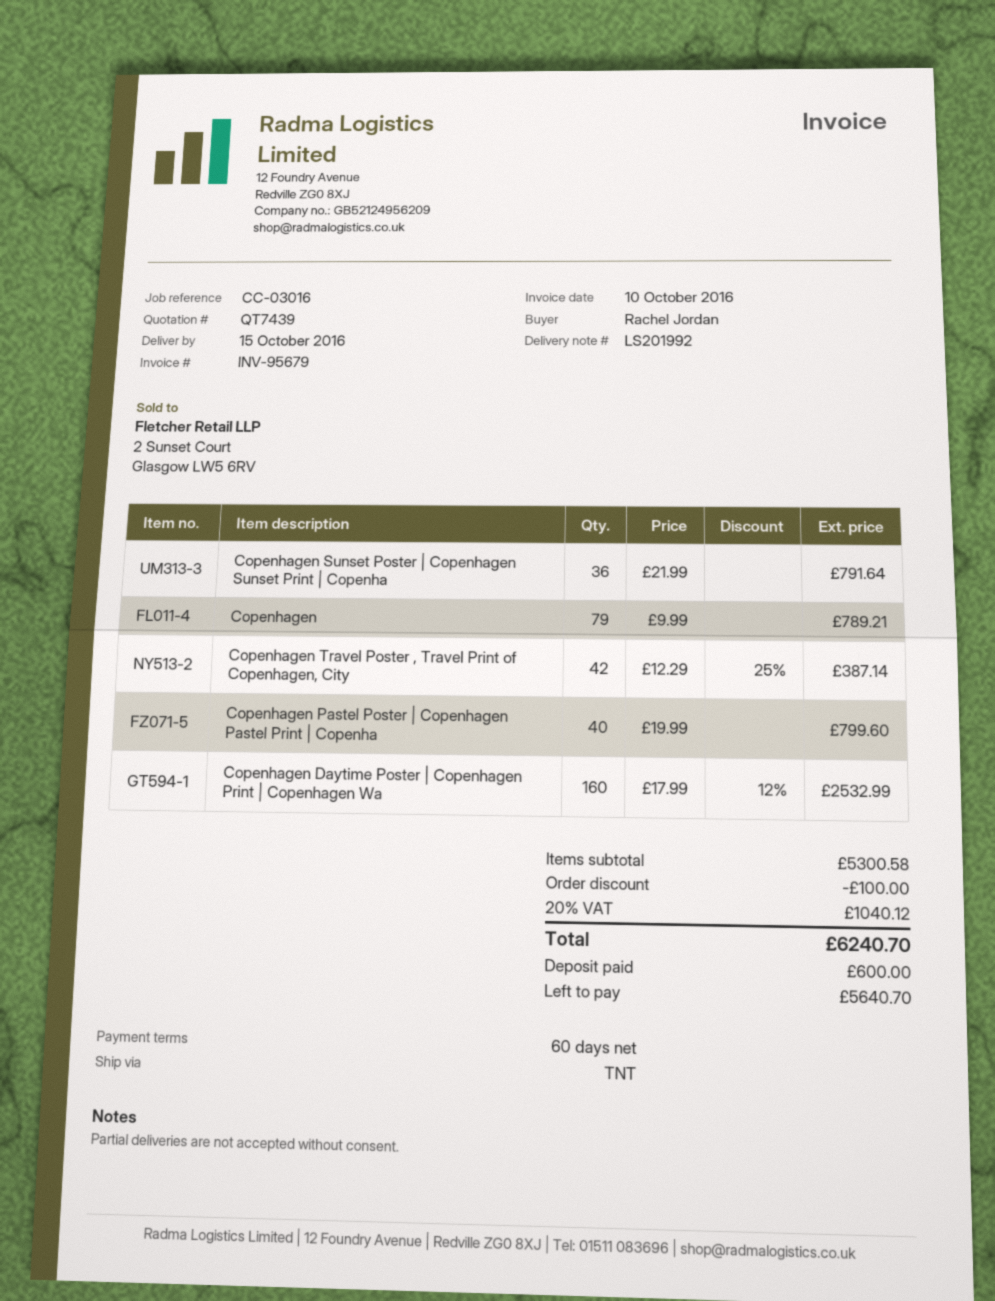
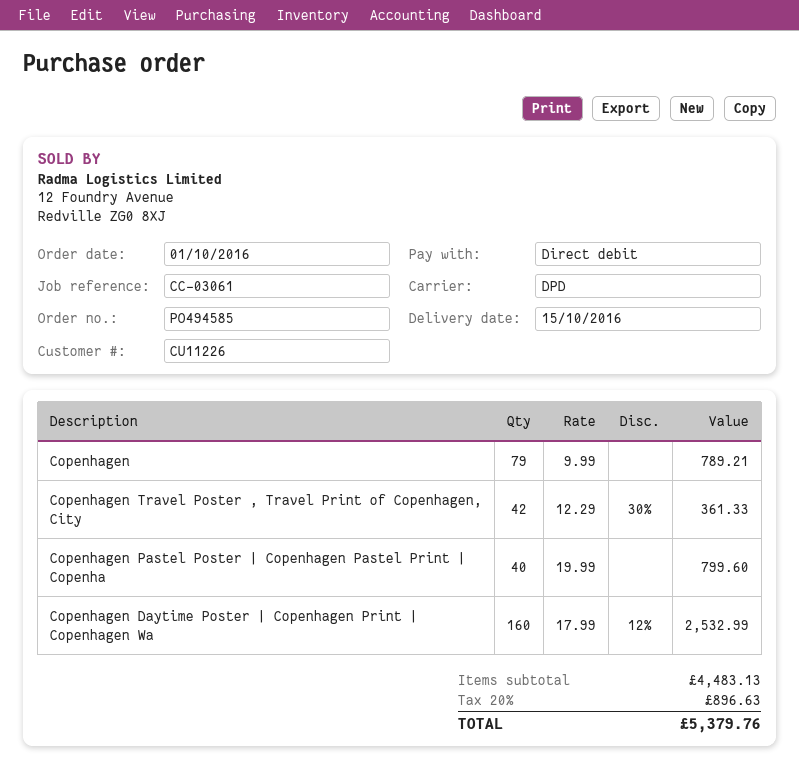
reference: CC-03016 -> CC-03061
shipping method: TNT -> DPD
Copenhagen Sunset Poster | Copenhagen Sunset Print | Copenha: 36 x 21.99 = 791.64 -> none
Copenhagen Travel Poster , Travel Print of Copenhagen, City: 42 x 12.29 - 25% = 387.14 -> 42 x 12.29 - 30% = 361.33
subtotal: 5300.58 -> 4483.13
discount: 100.00 -> none
tax: 20% = 1040.12 -> 20% = 896.63
total: 6240.70 -> 5379.76

